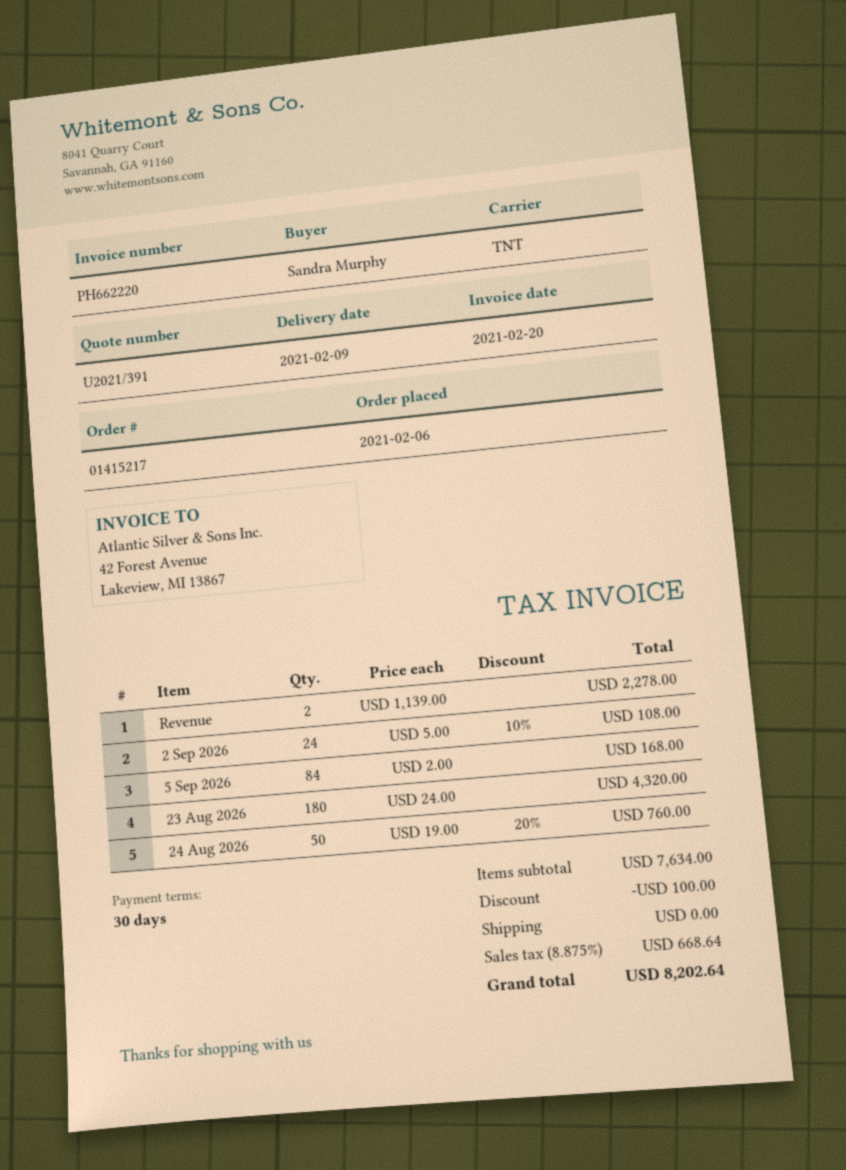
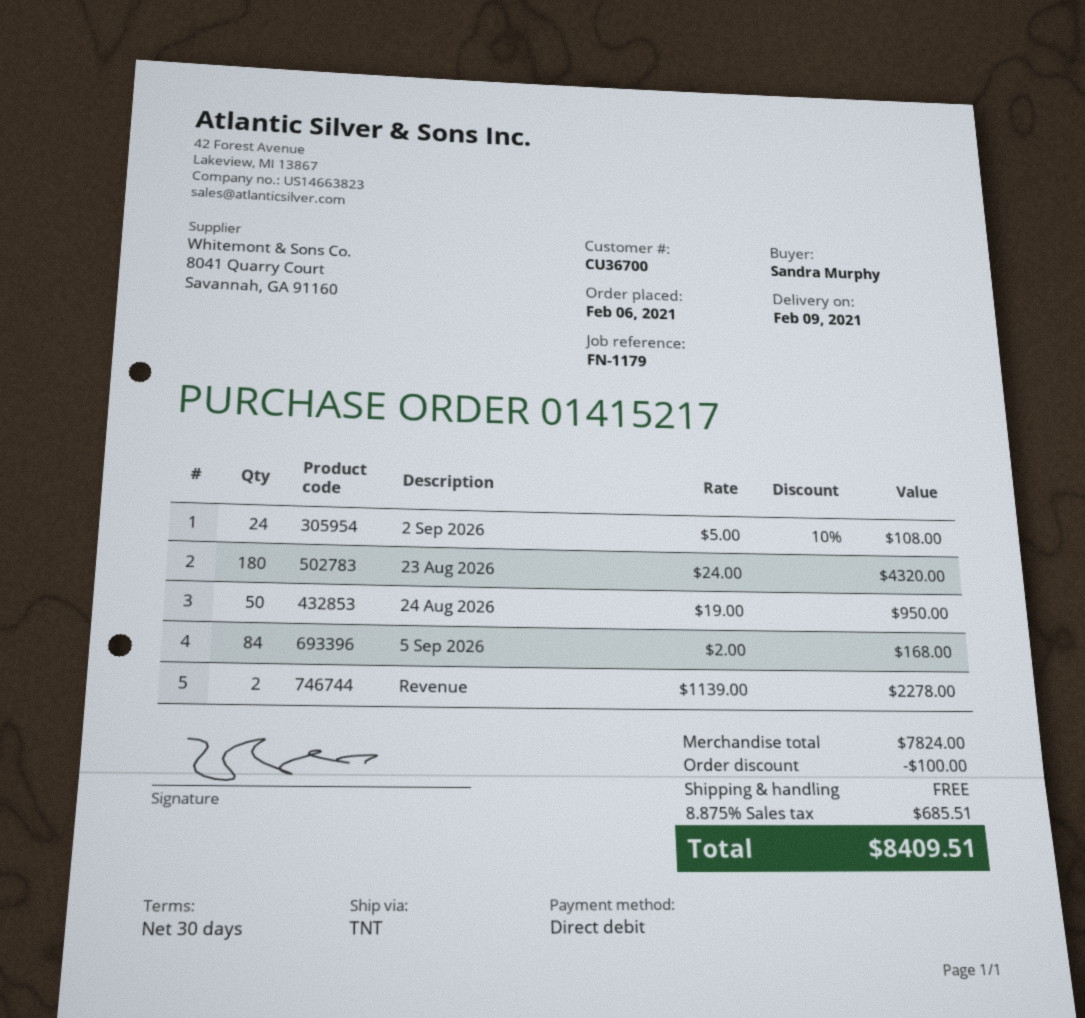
24 Aug 2026: 50 x 19.00 - 20% = 760.00 -> 50 x 19.00 = 950.00
subtotal: 7634.00 -> 7824.00
tax: 8.875% = 668.64 -> 8.875% = 685.51
total: 8202.64 -> 8409.51

